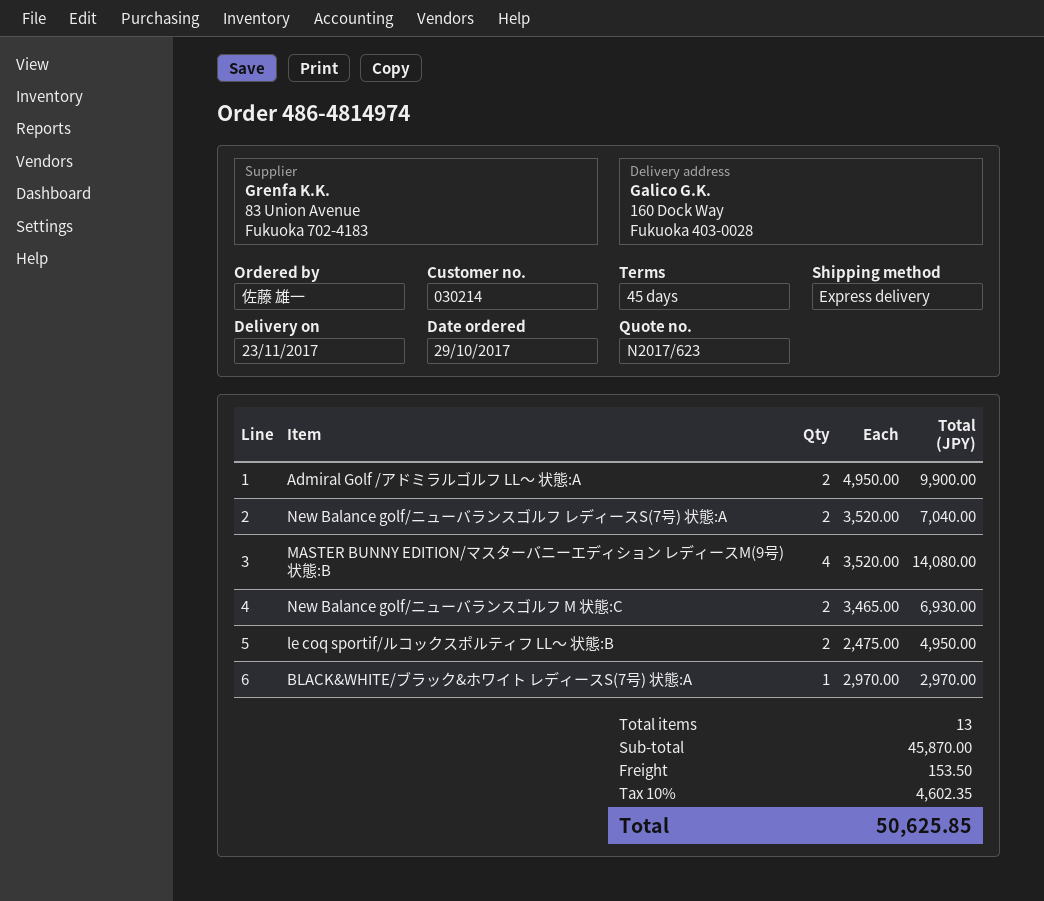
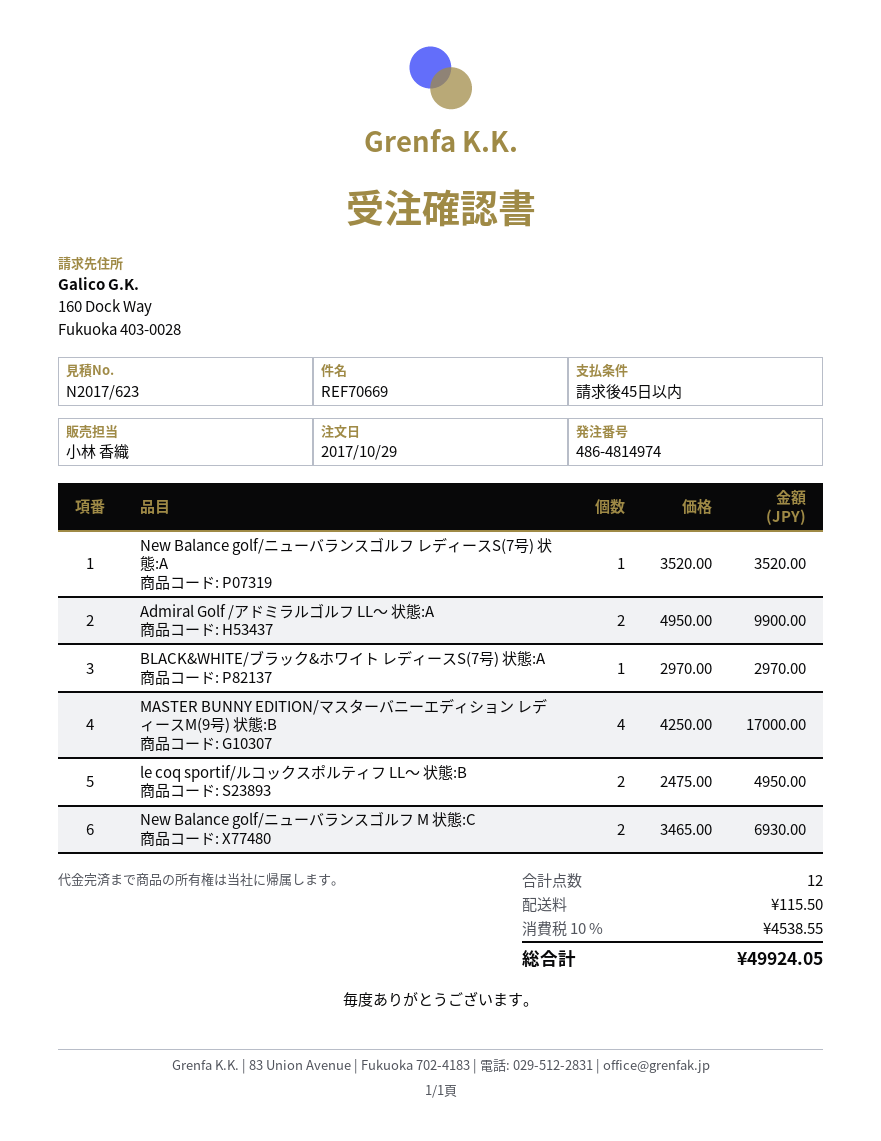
New Balance golf/ニューバランスゴルフ レディースS(7号) 状態:A: 2 x 3520.00 = 7040.00 -> 1 x 3520.00 = 3520.00
MASTER BUNNY EDITION/マスターバニーエディション レディースM(9号) 状態:B: 4 x 3520.00 = 14080.00 -> 4 x 4250.00 = 17000.00
total quantity: 13 -> 12
shipping: 153.50 -> 115.50
tax: 10% = 4602.35 -> 10% = 4538.55
total: 50625.85 -> 49924.05

